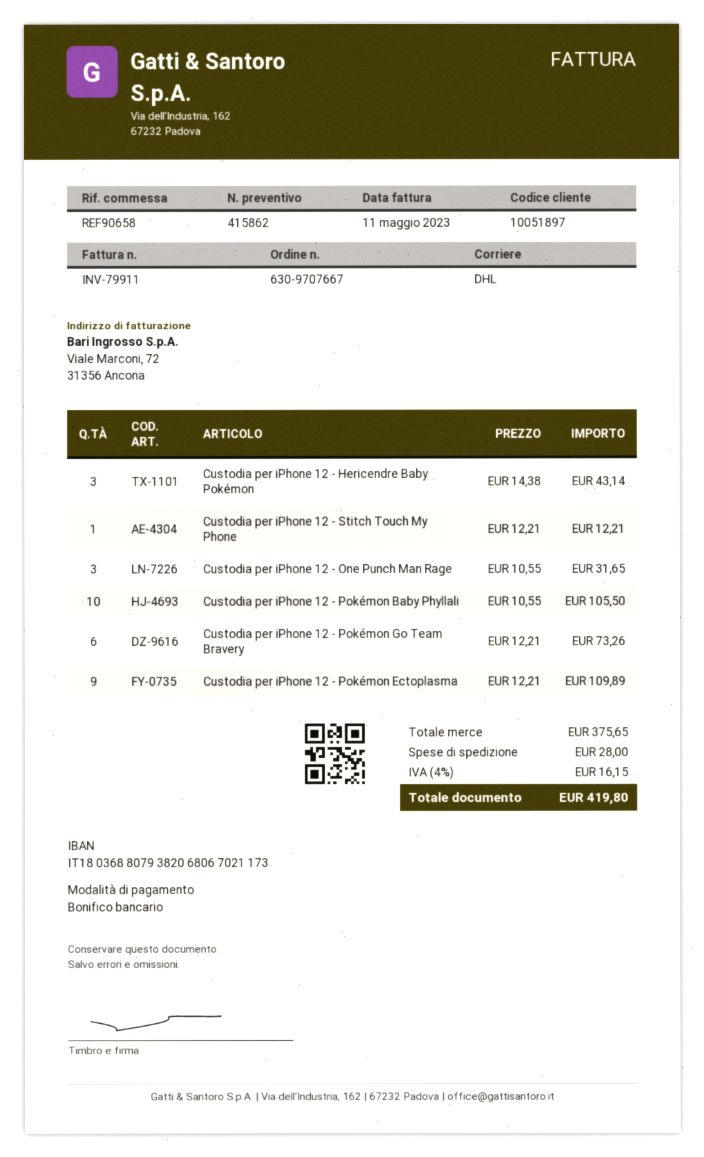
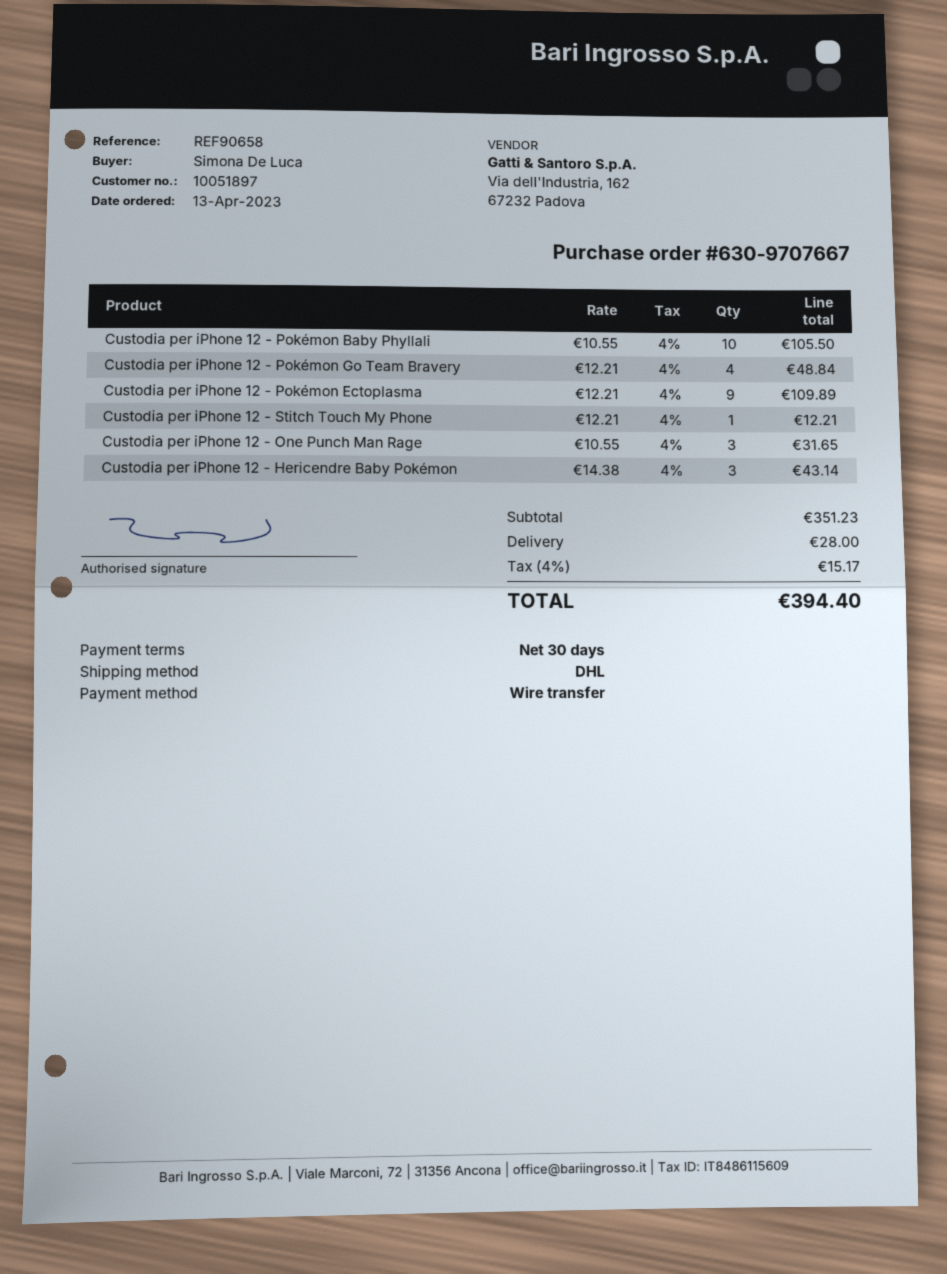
Custodia per iPhone 12 - Pokémon Go Team Bravery: 6 x 12.21 = 73.26 -> 4 x 12.21 = 48.84
subtotal: 375.65 -> 351.23
tax: 4% = 16.15 -> 4% = 15.17
total: 419.80 -> 394.40

